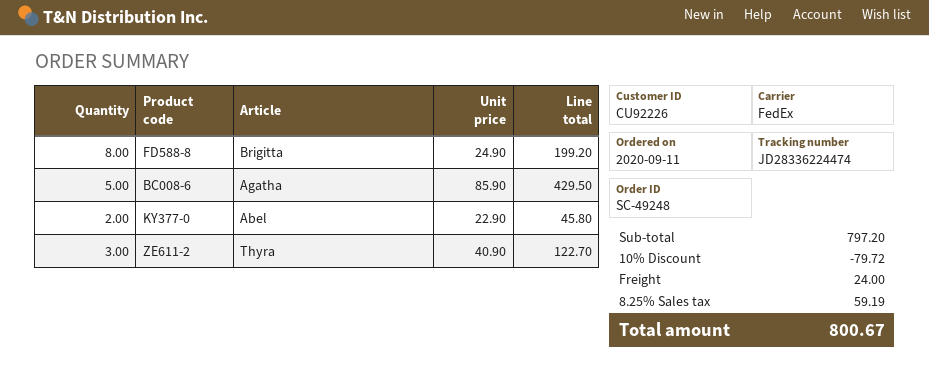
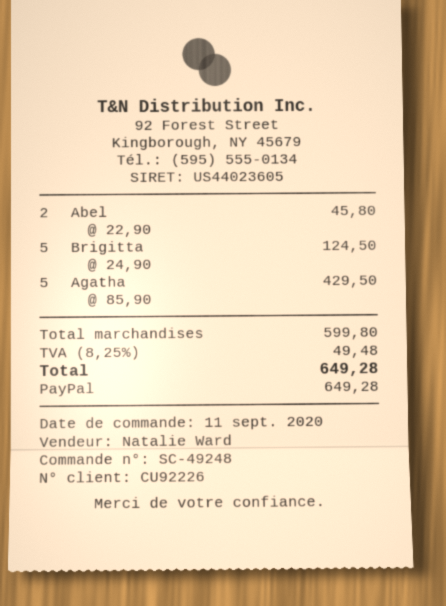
Brigitta: 8 x 24.90 = 199.20 -> 5 x 24.90 = 124.50
Thyra: 3 x 40.90 = 122.70 -> none
subtotal: 797.20 -> 599.80
discount: 10% = 79.72 -> none
shipping: 24.00 -> none
tax: 8.25% = 59.19 -> 8.25% = 49.48
total: 800.67 -> 649.28

